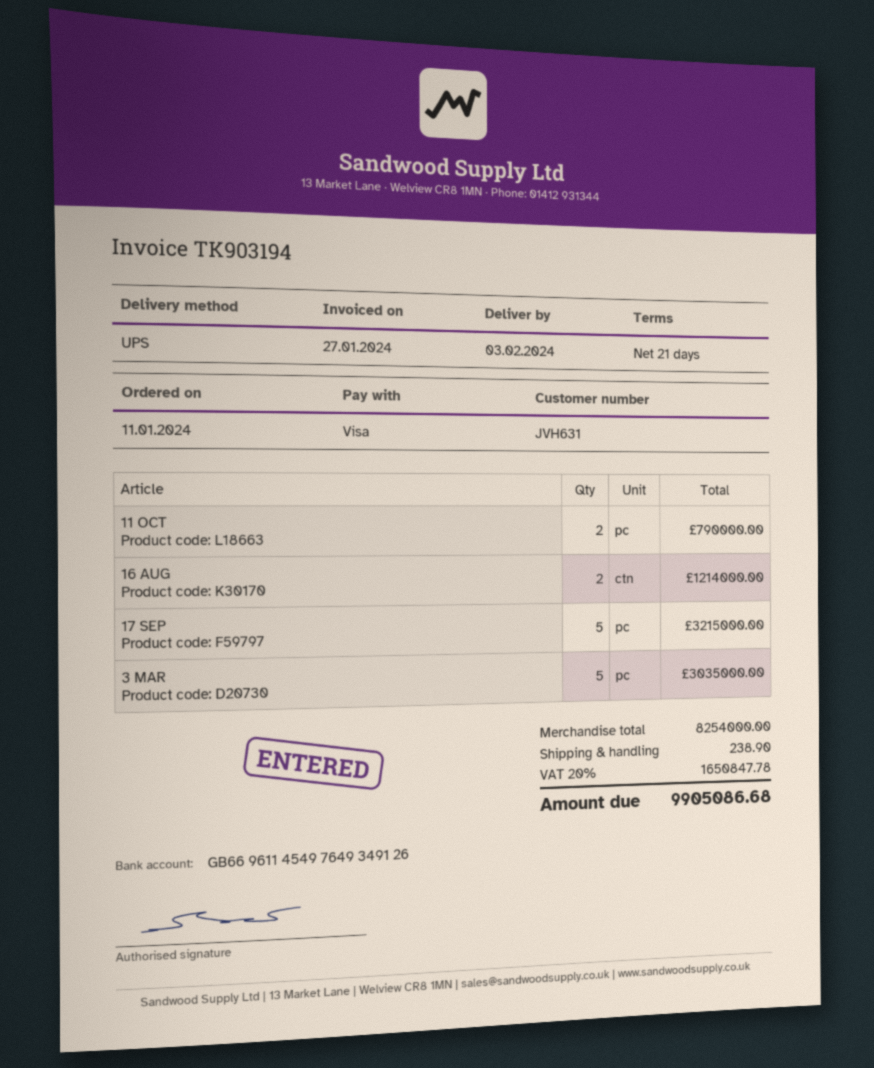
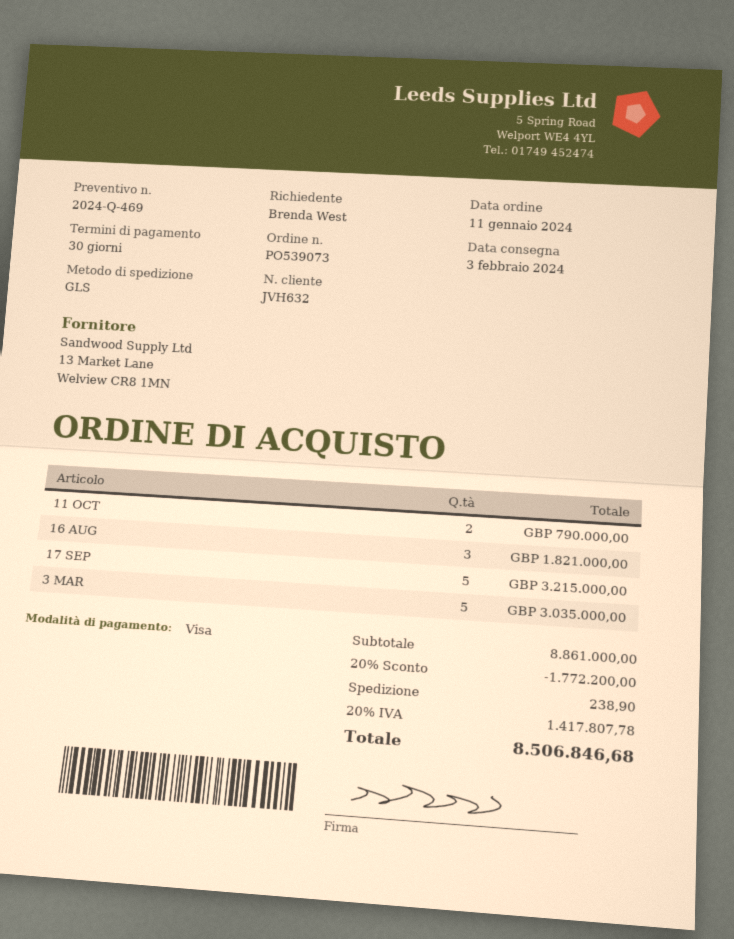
payment terms: 21 days -> 30 days
customer number: JVH631 -> JVH632
shipping method: UPS -> GLS
16 AUG: 2 for 1214000.00 -> 3 for 1821000.00
subtotal: 8254000.00 -> 8861000.00
discount: none -> 20% = 1772200.00
tax: 20% = 1650847.78 -> 20% = 1417807.78
total: 9905086.68 -> 8506846.68

